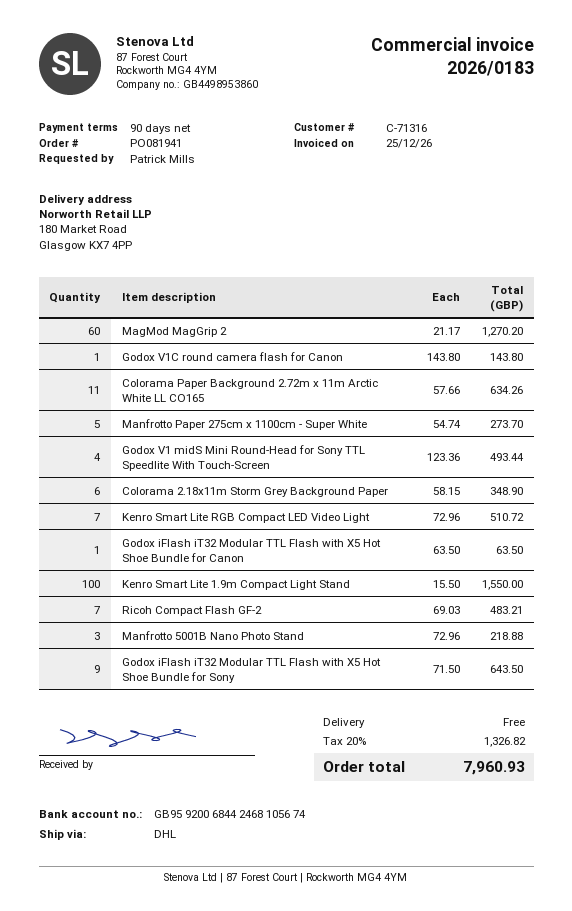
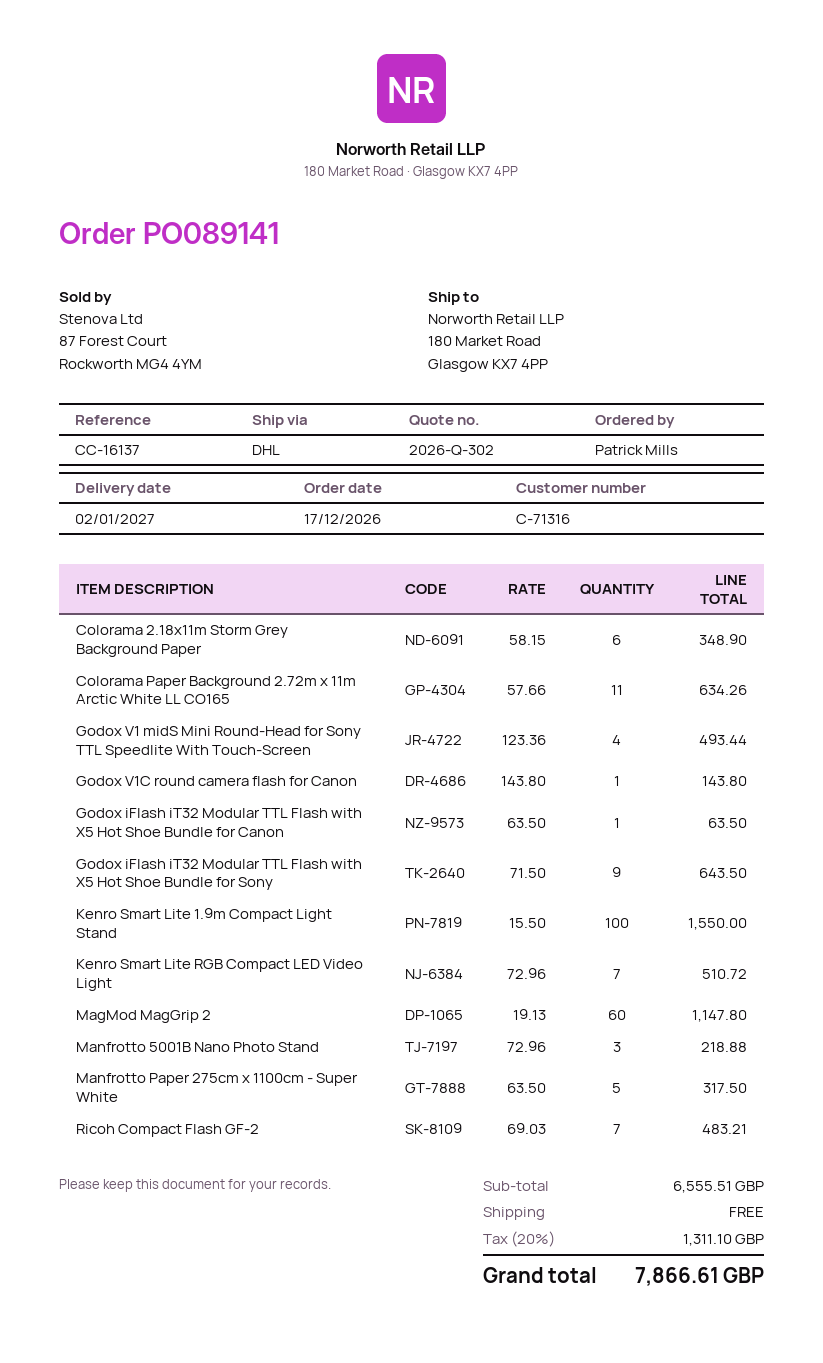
order number: PO081941 -> PO089141
MagMod MagGrip 2: 60 x 21.17 = 1270.20 -> 60 x 19.13 = 1147.80
Manfrotto Paper 275cm x 1100cm - Super White: 5 x 54.74 = 273.70 -> 5 x 63.50 = 317.50
tax: 20% = 1326.82 -> 20% = 1311.10
total: 7960.93 -> 7866.61

